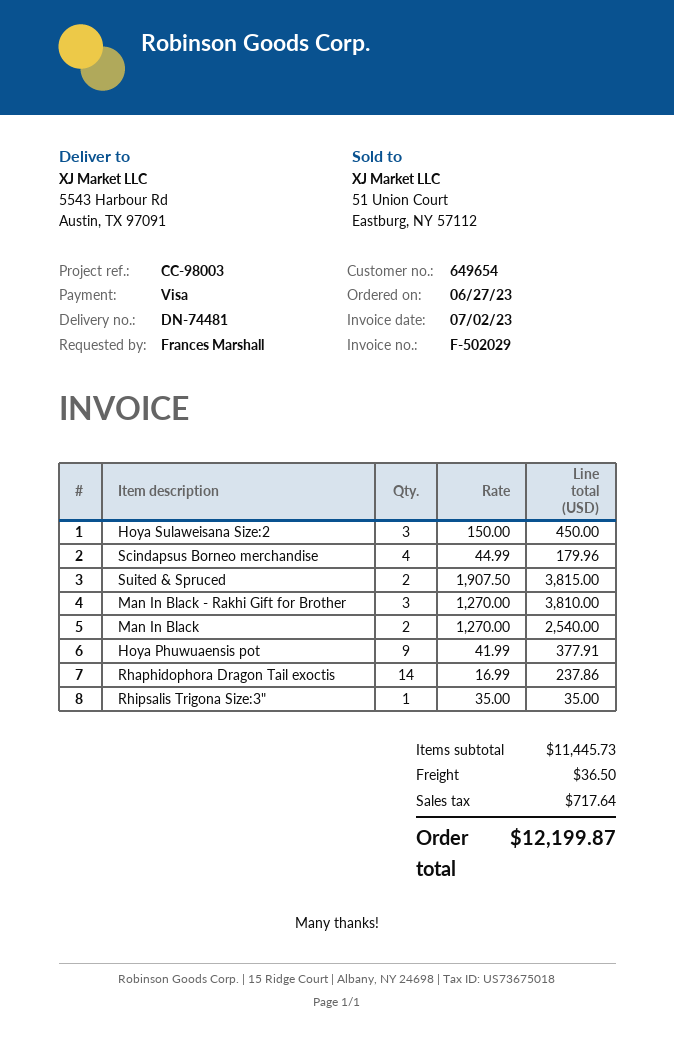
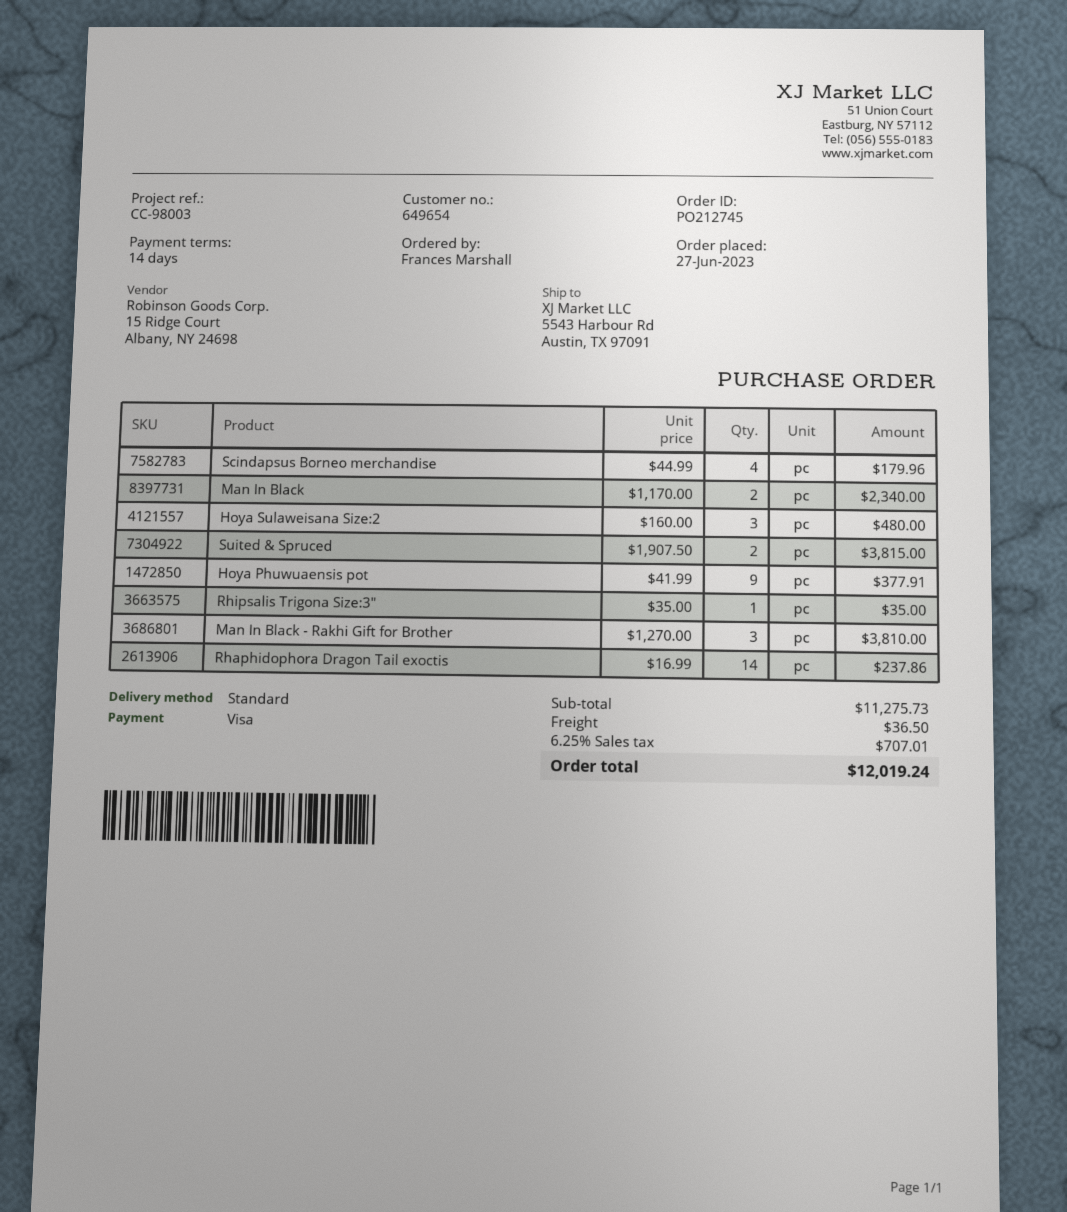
Hoya Sulaweisana Size:2: 3 x 150.00 = 450.00 -> 3 x 160.00 = 480.00
Man In Black: 2 x 1270.00 = 2540.00 -> 2 x 1170.00 = 2340.00
subtotal: 11445.73 -> 11275.73
tax: 717.64 -> 707.01
total: 12199.87 -> 12019.24

